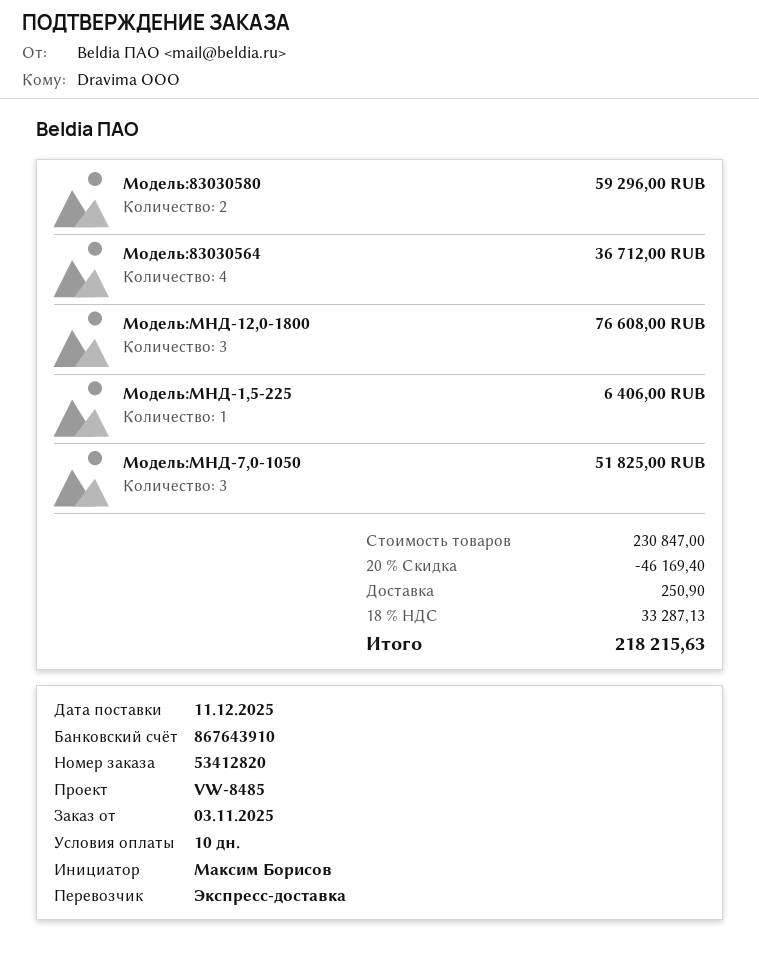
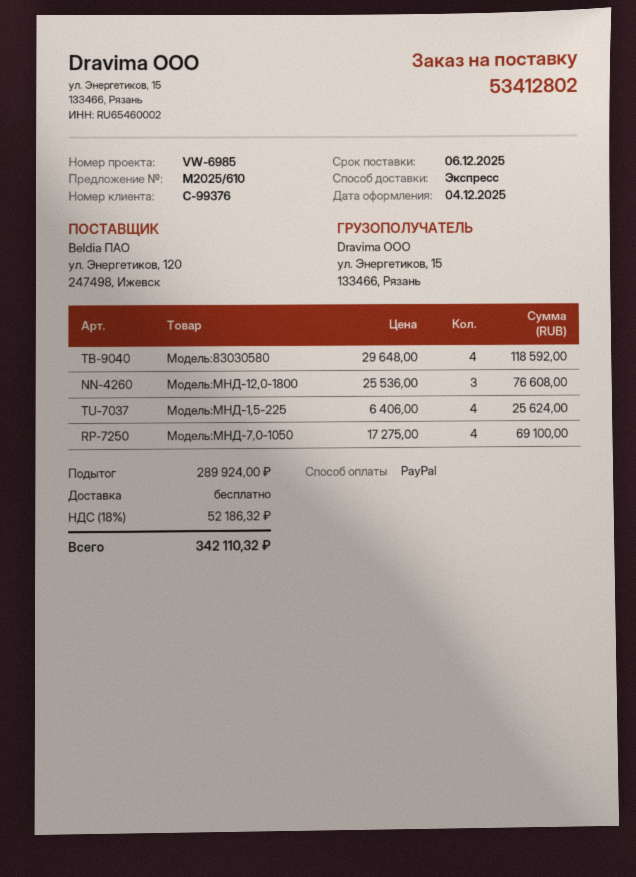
order number: 53412820 -> 53412802
order date: 2025-11-03 -> 2025-12-04
delivery date: 2025-12-11 -> 2025-12-06
reference: VW-8485 -> VW-6985
Модель:83030580: 2 for 59296.00 -> 4 for 118592.00
Модель:83030564: 4 for 36712.00 -> none
Модель:МНД-1,5-225: 1 for 6406.00 -> 4 for 25624.00
Модель:МНД-7,0-1050: 3 for 51825.00 -> 4 for 69100.00
subtotal: 230847.00 -> 289924.00
discount: 20% = 46169.40 -> none
shipping: 250.90 -> 0.00
tax: 18% = 33287.13 -> 18% = 52186.32
total: 218215.63 -> 342110.32

